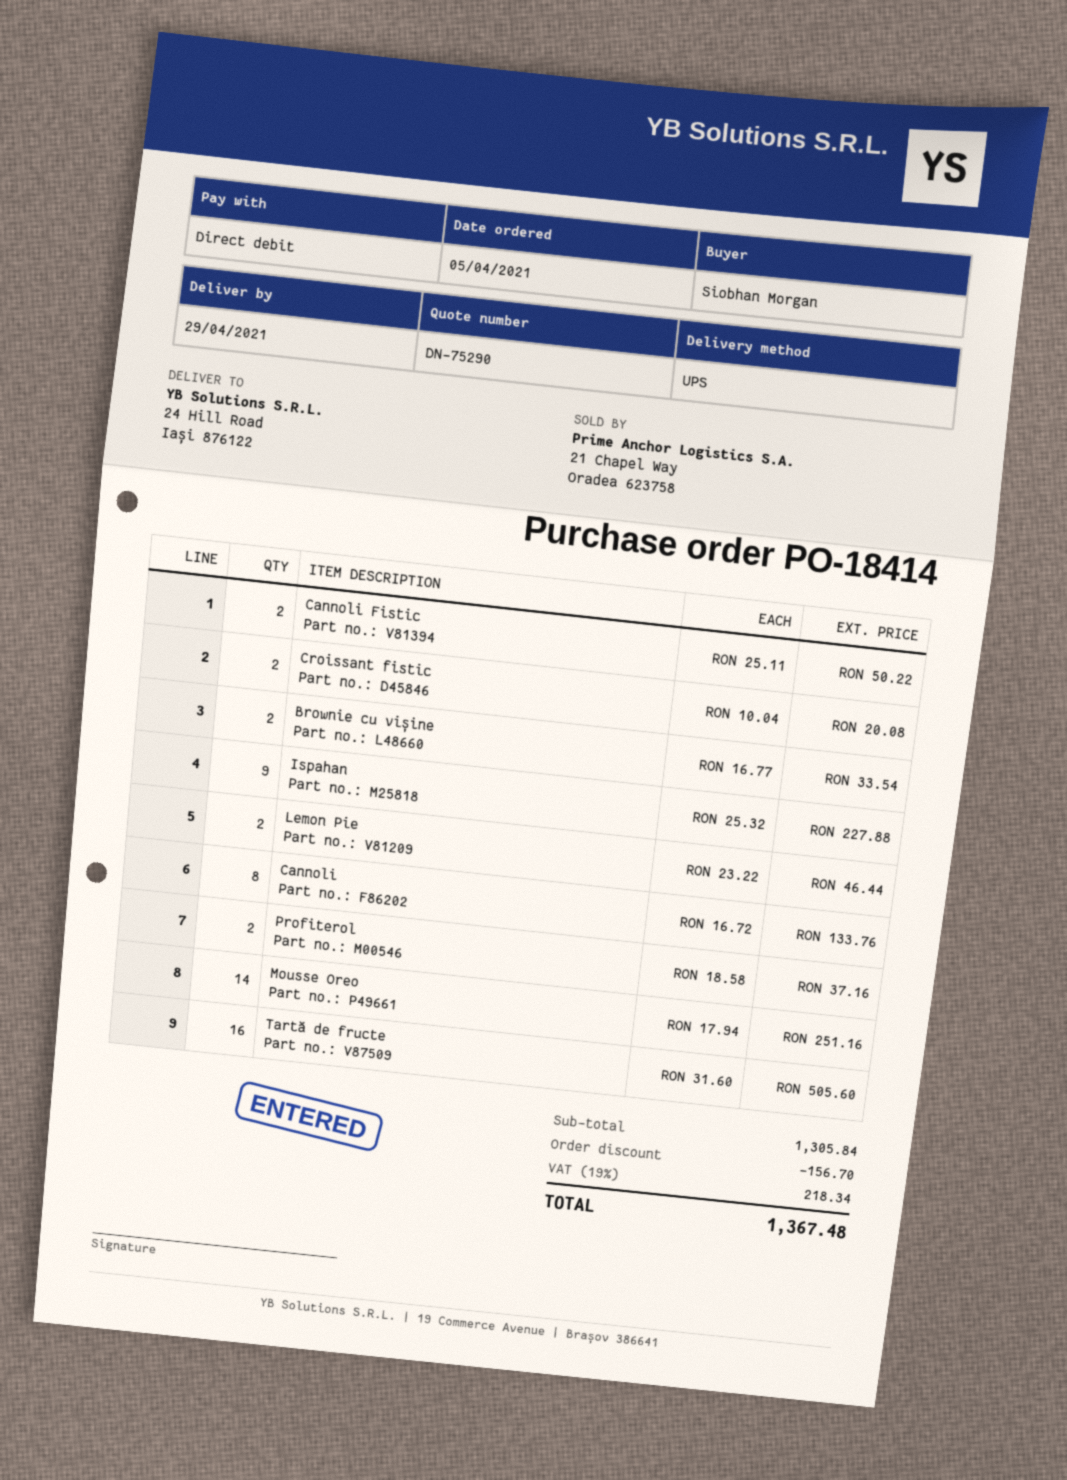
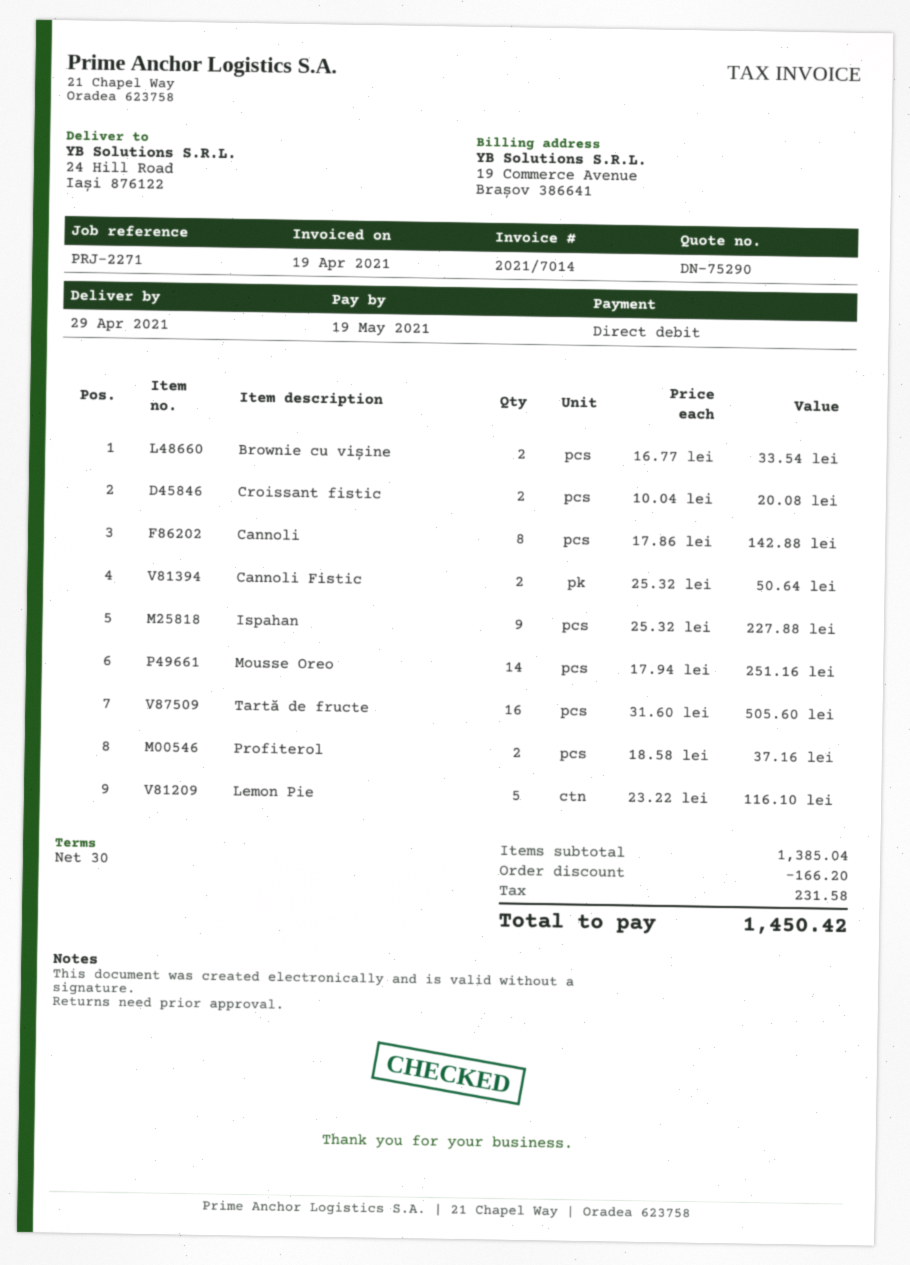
Cannoli Fistic: 2 x 25.11 = 50.22 -> 2 x 25.32 = 50.64
Lemon Pie: 2 x 23.22 = 46.44 -> 5 x 23.22 = 116.10
Cannoli: 8 x 16.72 = 133.76 -> 8 x 17.86 = 142.88
subtotal: 1305.84 -> 1385.04
discount: 156.70 -> 166.20
tax: 218.34 -> 231.58
total: 1367.48 -> 1450.42

